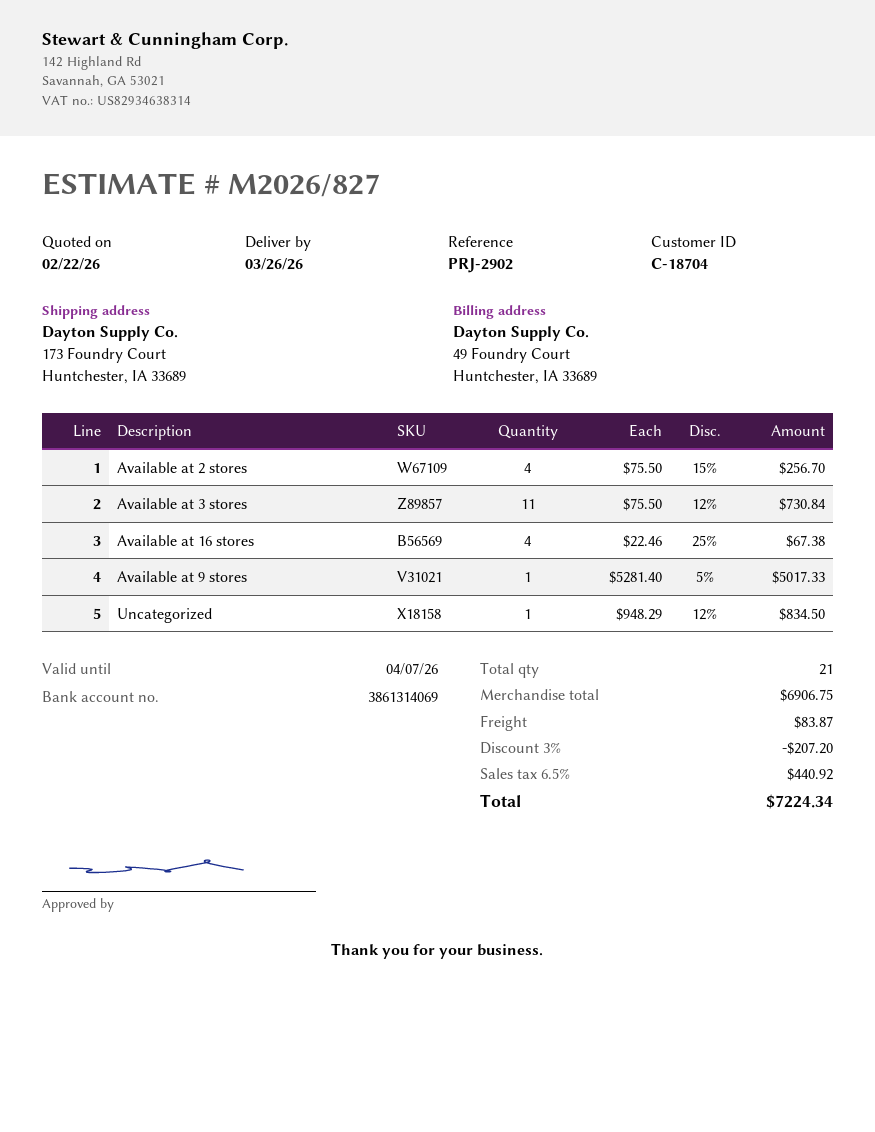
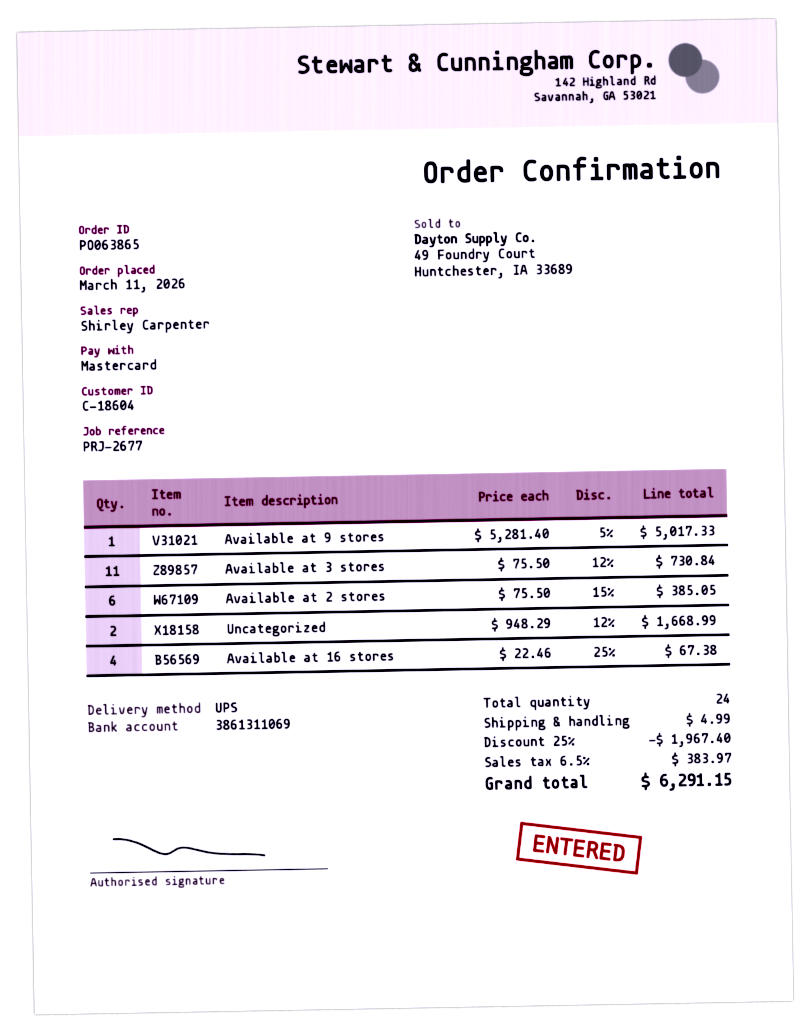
customer number: C-18704 -> C-18604
reference: PRJ-2902 -> PRJ-2677
bank account: 3861314069 -> 3861311069
Available at 2 stores: 4 x 75.50 - 15% = 256.70 -> 6 x 75.50 - 15% = 385.05
Uncategorized: 1 x 948.29 - 12% = 834.50 -> 2 x 948.29 - 12% = 1668.99
total quantity: 21 -> 24
discount: 3% = 207.20 -> 25% = 1967.40
shipping: 83.87 -> 4.99
tax: 6.5% = 440.92 -> 6.5% = 383.97
total: 7224.34 -> 6291.15

